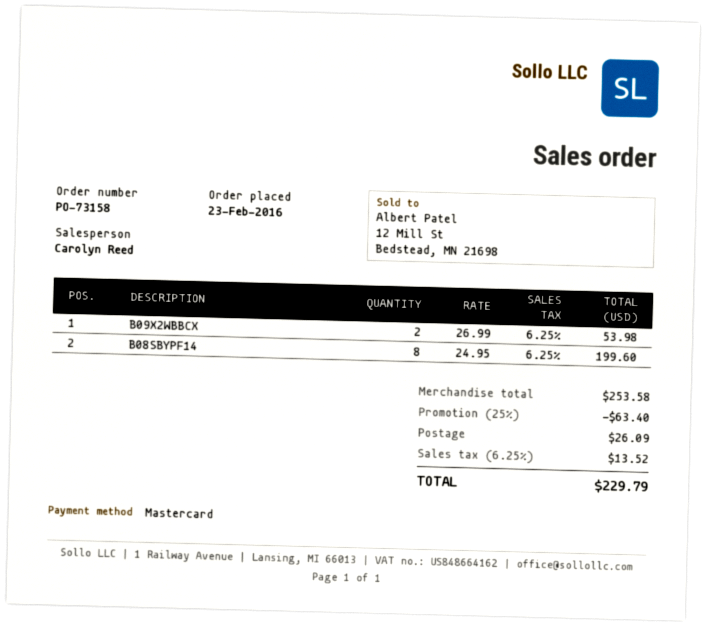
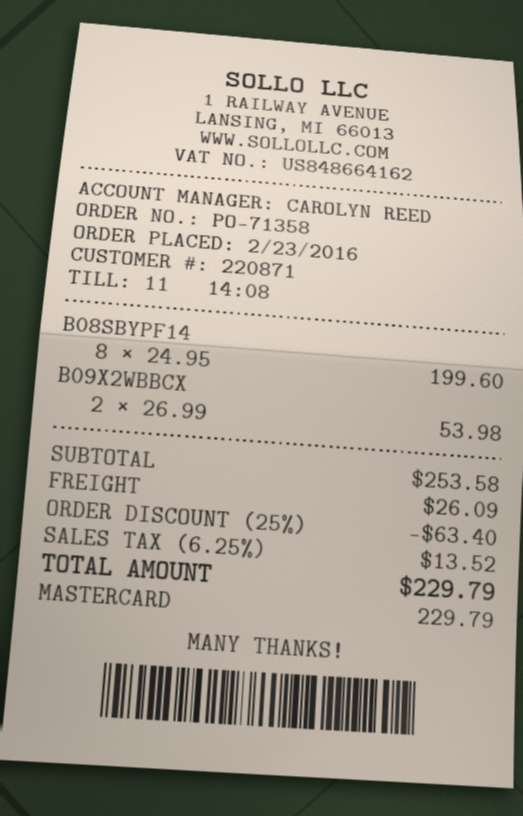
order number: PO-73158 -> PO-71358

